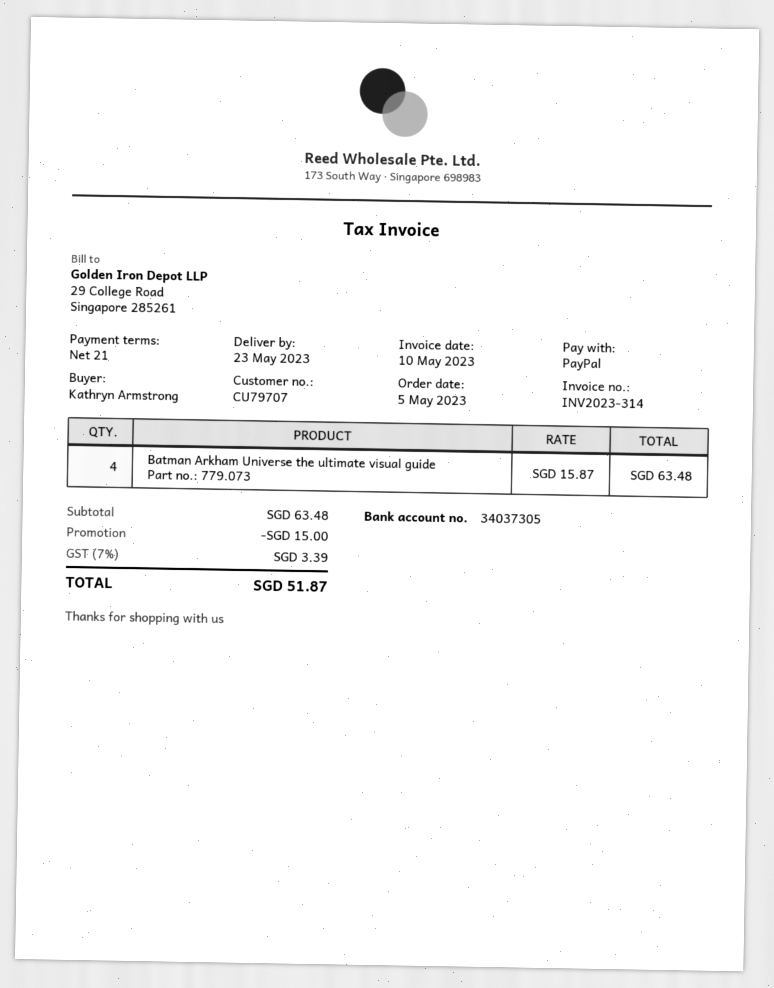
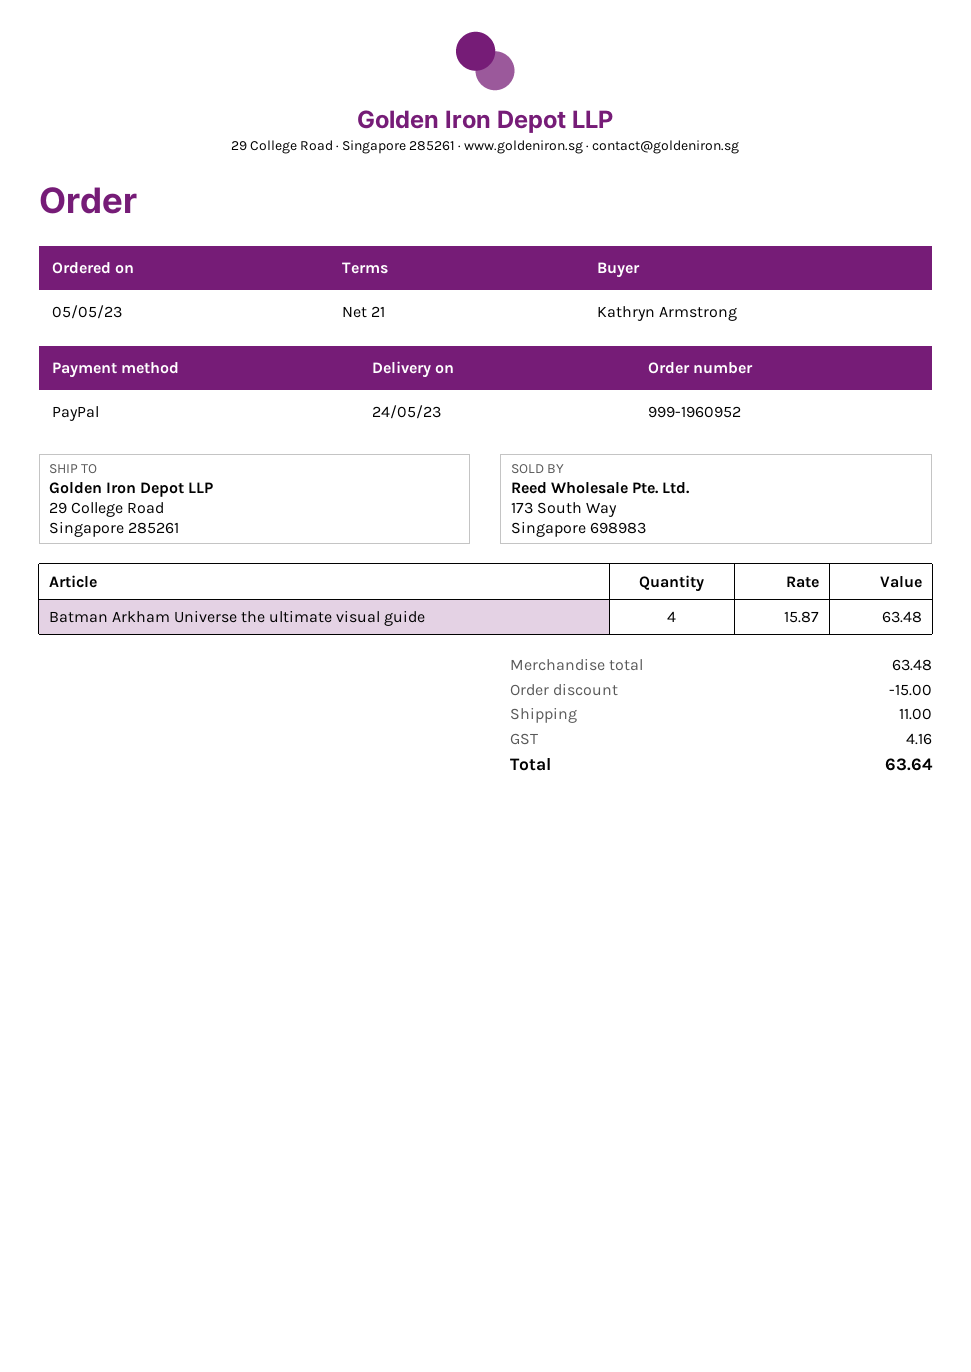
delivery date: 2023-05-23 -> 2023-05-24
shipping: none -> 11.00
tax: 3.39 -> 4.16
total: 51.87 -> 63.64

